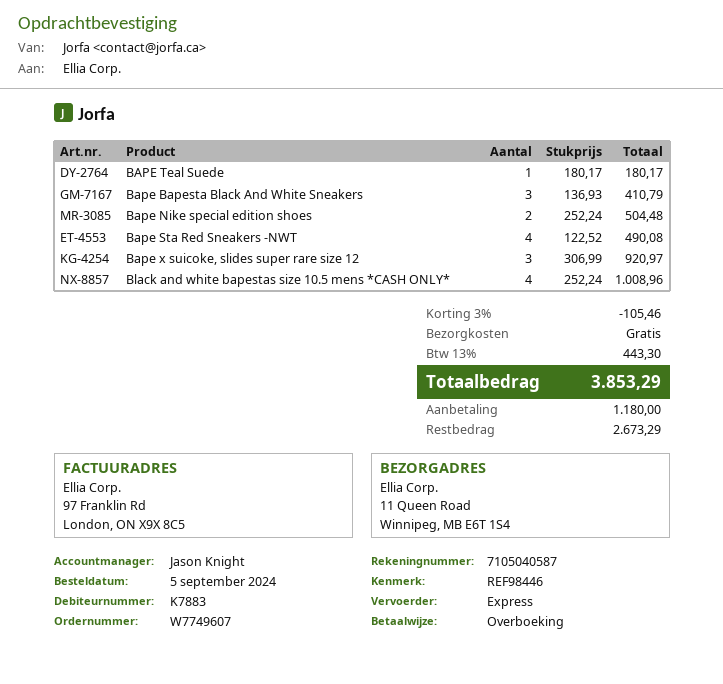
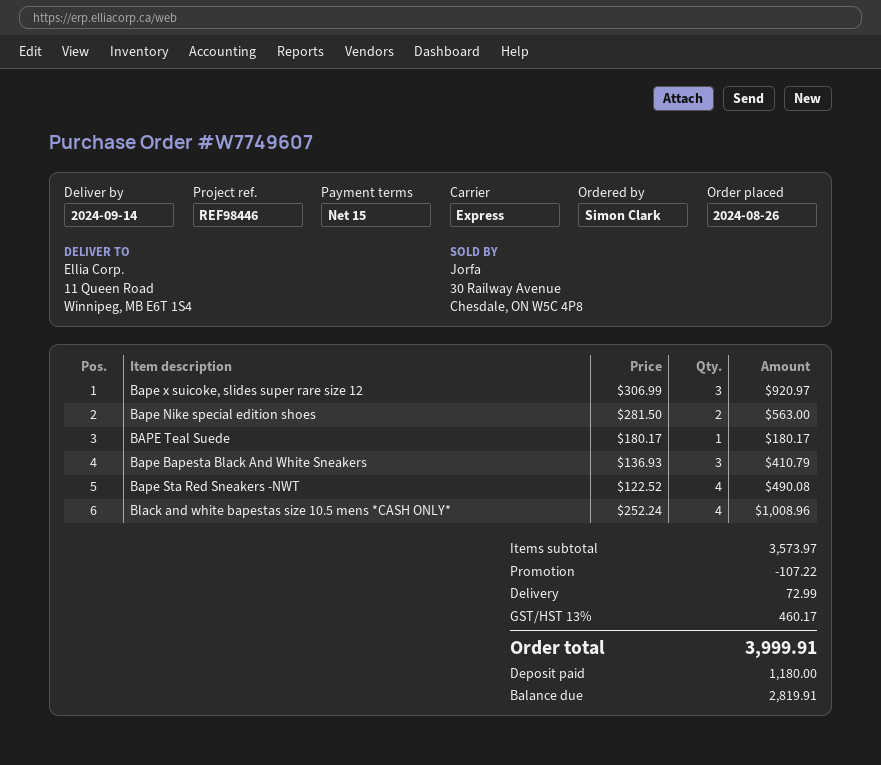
order date: 2024-09-05 -> 2024-08-26
Bape Nike special edition shoes: 2 x 252.24 = 504.48 -> 2 x 281.50 = 563.00
discount: 105.46 -> 107.22
shipping: 0.00 -> 72.99
tax: 13% = 443.30 -> 13% = 460.17
total: 3853.29 -> 3999.91
balance: 2673.29 -> 2819.91

